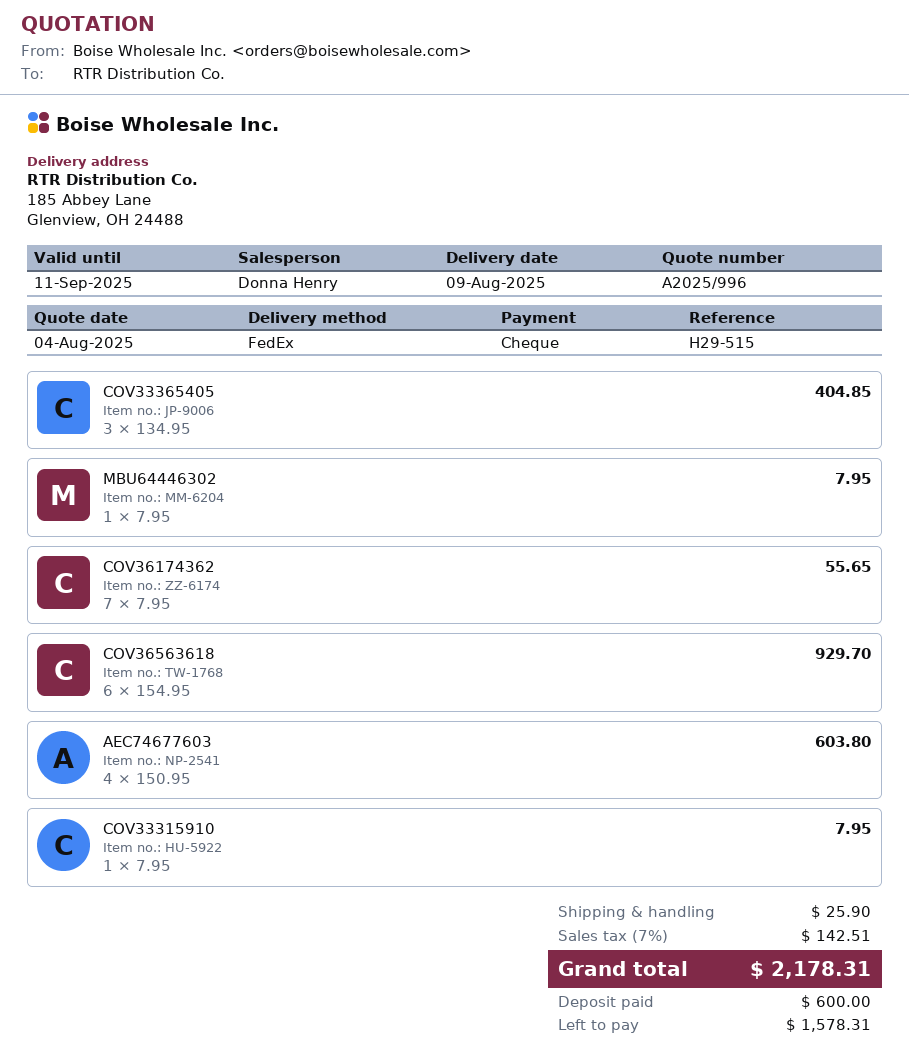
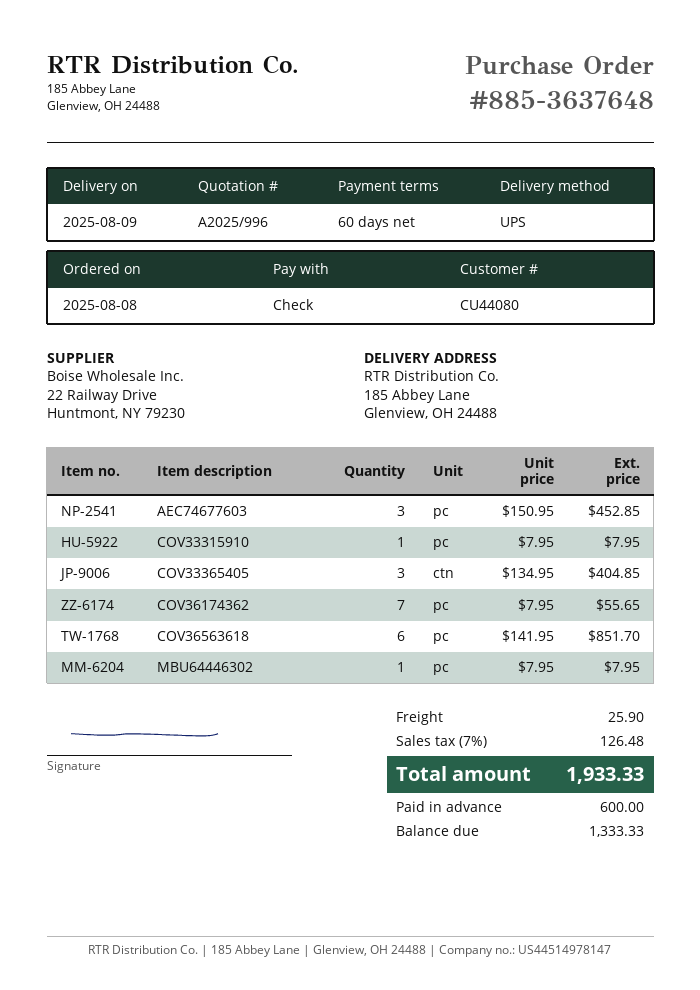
shipping method: FedEx -> UPS
COV36563618: 6 x 154.95 = 929.70 -> 6 x 141.95 = 851.70
AEC74677603: 4 x 150.95 = 603.80 -> 3 x 150.95 = 452.85
tax: 7% = 142.51 -> 7% = 126.48
total: 2178.31 -> 1933.33
balance: 1578.31 -> 1333.33

